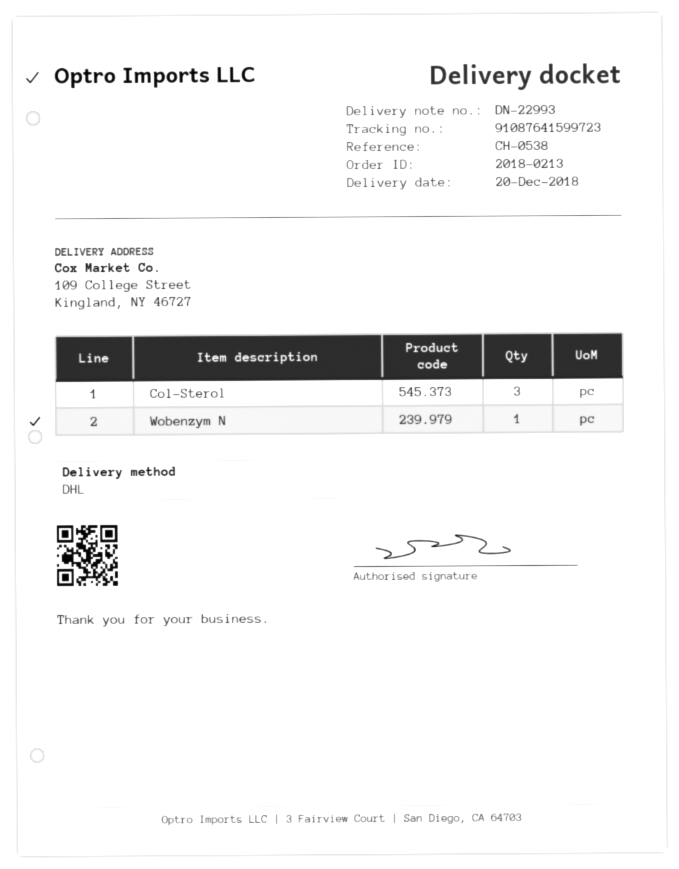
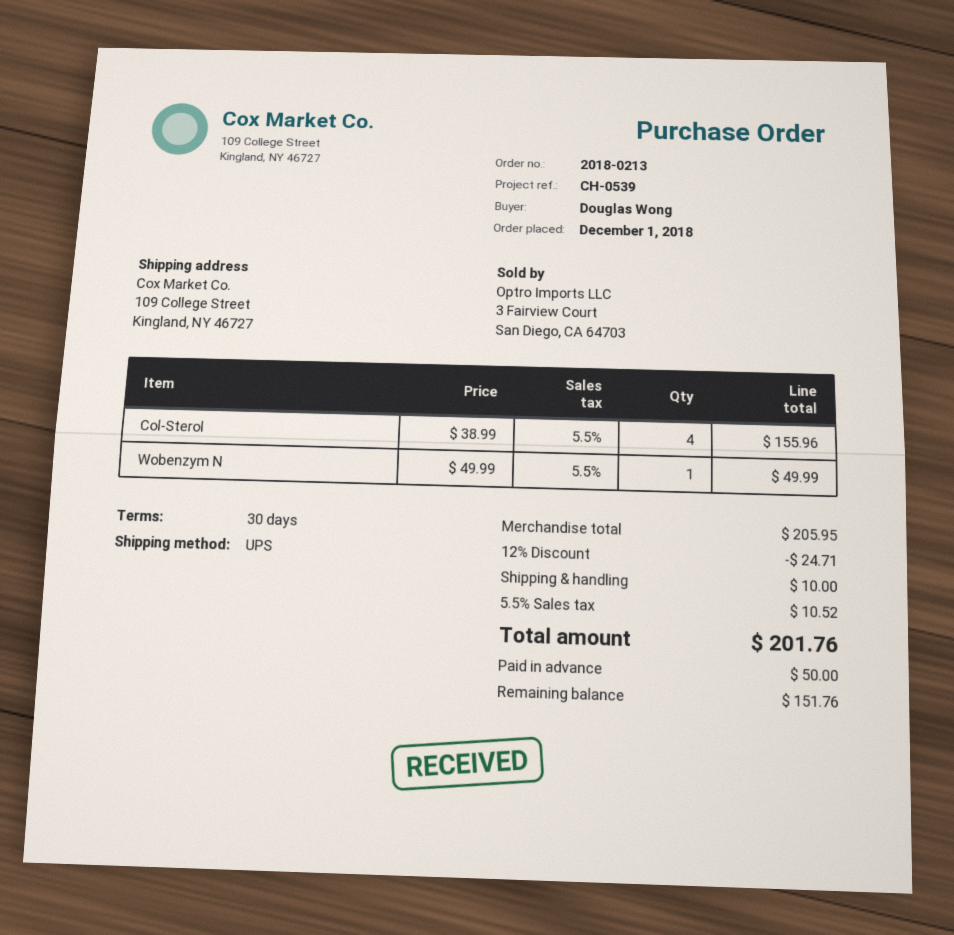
reference: CH-0538 -> CH-0539
shipping method: DHL -> UPS
Col-Sterol: 3 -> 4

